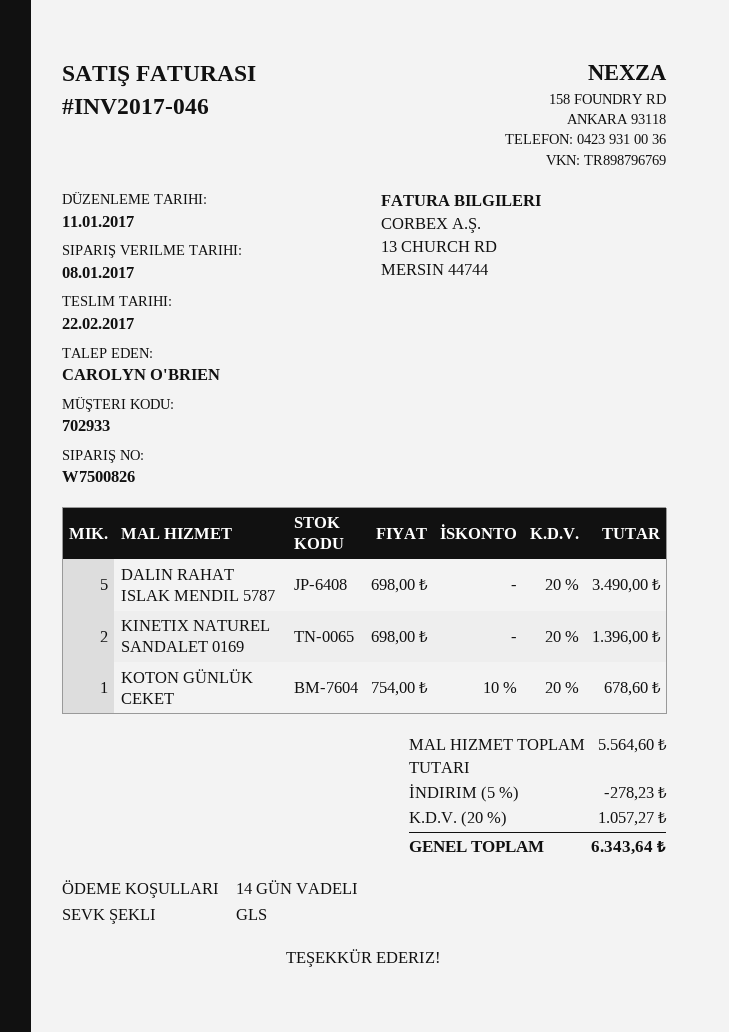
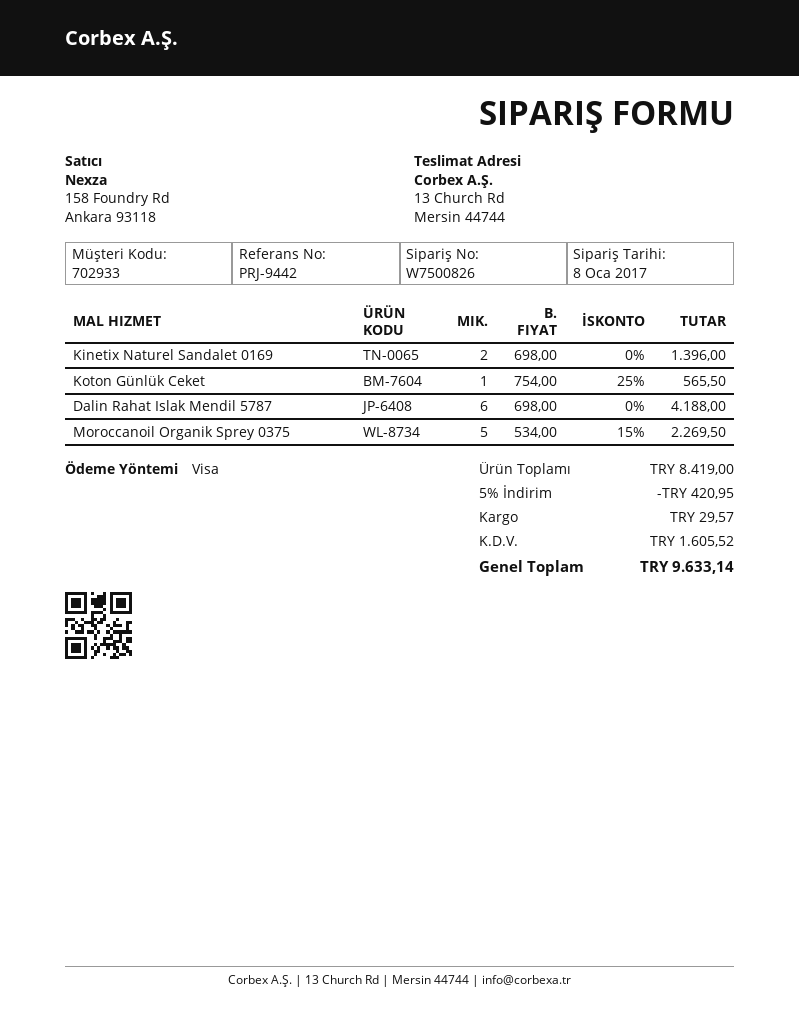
DALIN RAHAT ISLAK MENDIL 5787: 5 x 698.00 = 3490.00 -> 6 x 698.00 = 4188.00
KOTON GÜNLÜK CEKET: 1 x 754.00 - 10% = 678.60 -> 1 x 754.00 - 25% = 565.50
Moroccanoil Organik Sprey 0375: none -> 5 x 534.00 - 15% = 2269.50
subtotal: 5564.60 -> 8419.00
discount: 5% = 278.23 -> 5% = 420.95
shipping: none -> 29.57
tax: 1057.27 -> 1605.52
total: 6343.64 -> 9633.14

